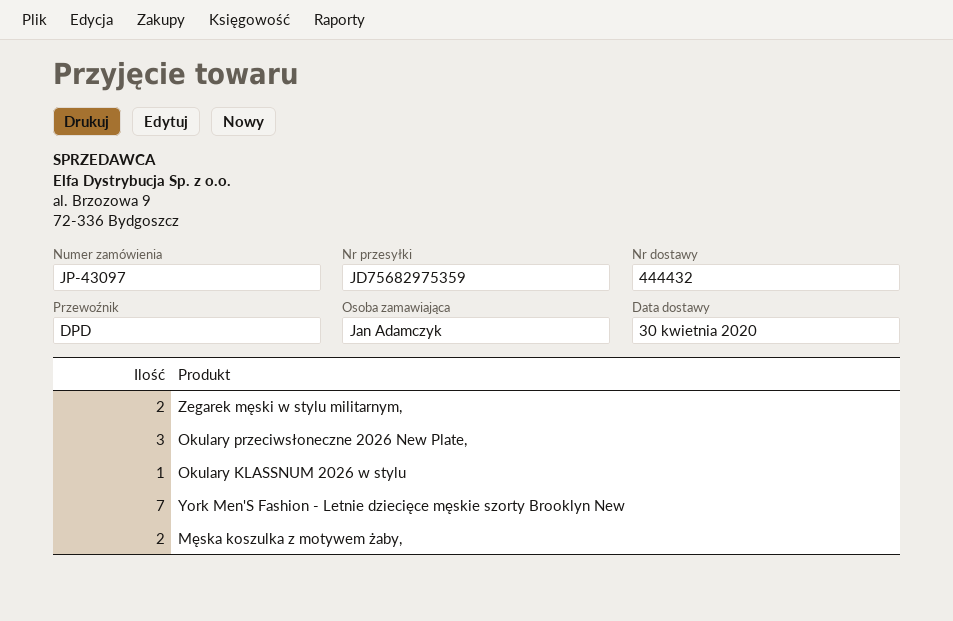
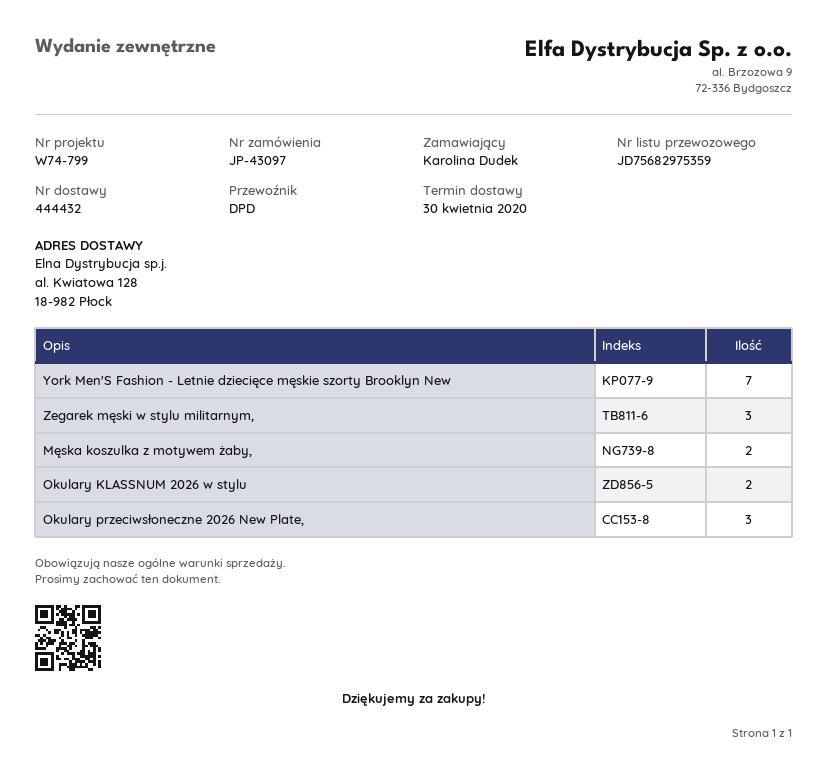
ordered by: Jan Adamczyk -> Karolina Dudek
Zegarek męski w stylu militarnym,: 2 -> 3
Okulary KLASSNUM 2026 w stylu: 1 -> 2

